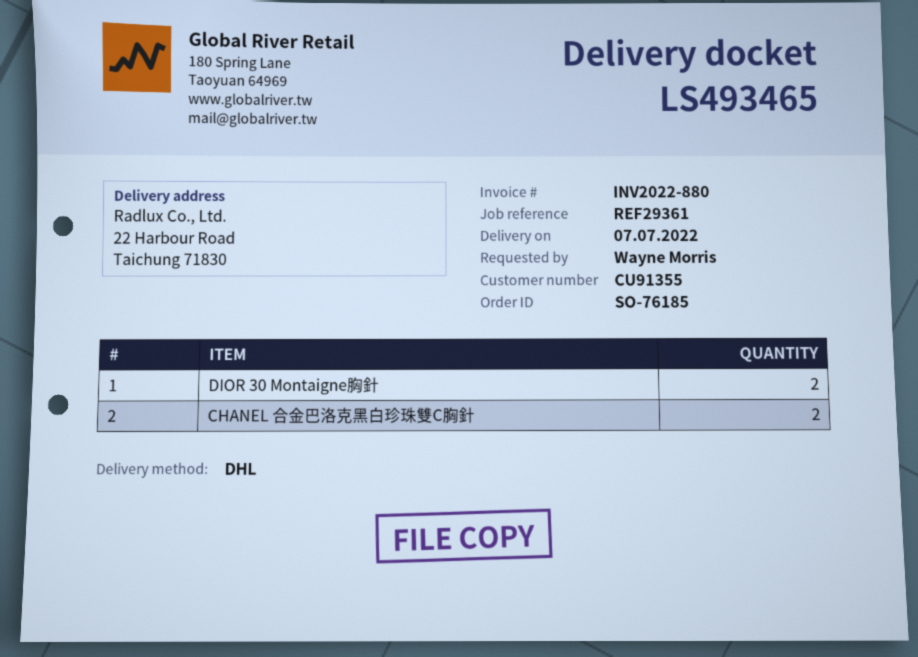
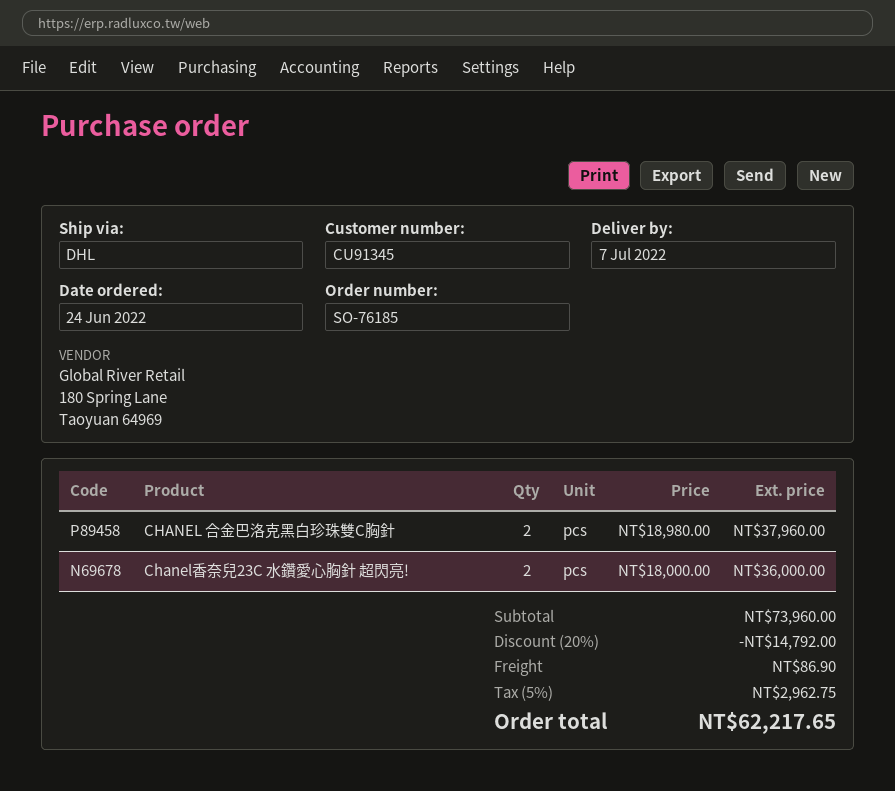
customer number: CU91355 -> CU91345
DIOR 30 Montaigne胸針: 2 -> none
Chanel香奈兒23C 水鑽愛心胸針 超閃亮!: none -> 2

